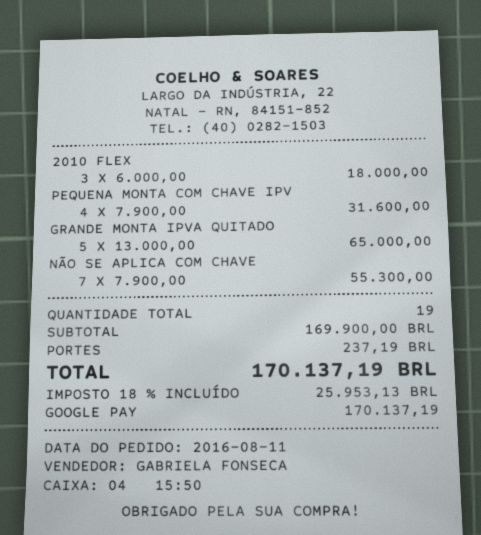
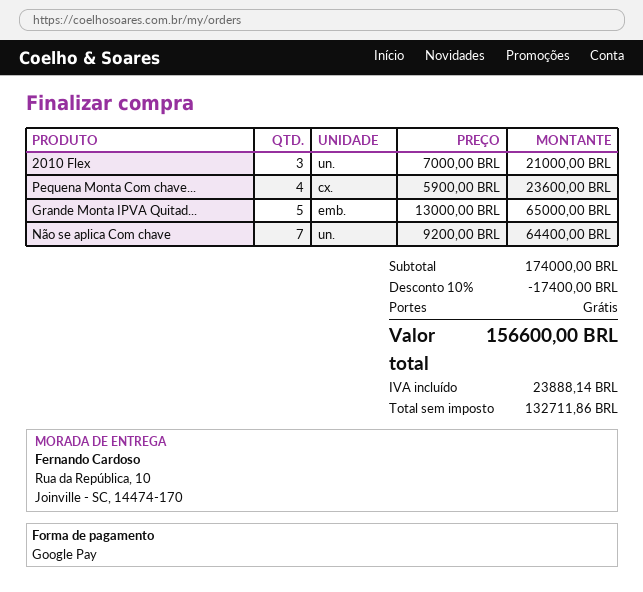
2010 FLEX: 3 x 6000.00 = 18000.00 -> 3 x 7000.00 = 21000.00
PEQUENA MONTA COM CHAVE IPV: 4 x 7900.00 = 31600.00 -> 4 x 5900.00 = 23600.00
NÃO SE APLICA COM CHAVE: 7 x 7900.00 = 55300.00 -> 7 x 9200.00 = 64400.00
subtotal: 169900.00 -> 174000.00
discount: none -> 10% = 17400.00
shipping: 237.19 -> 0.00
tax: 25953.13 -> 23888.14
total: 170137.19 -> 156600.00

